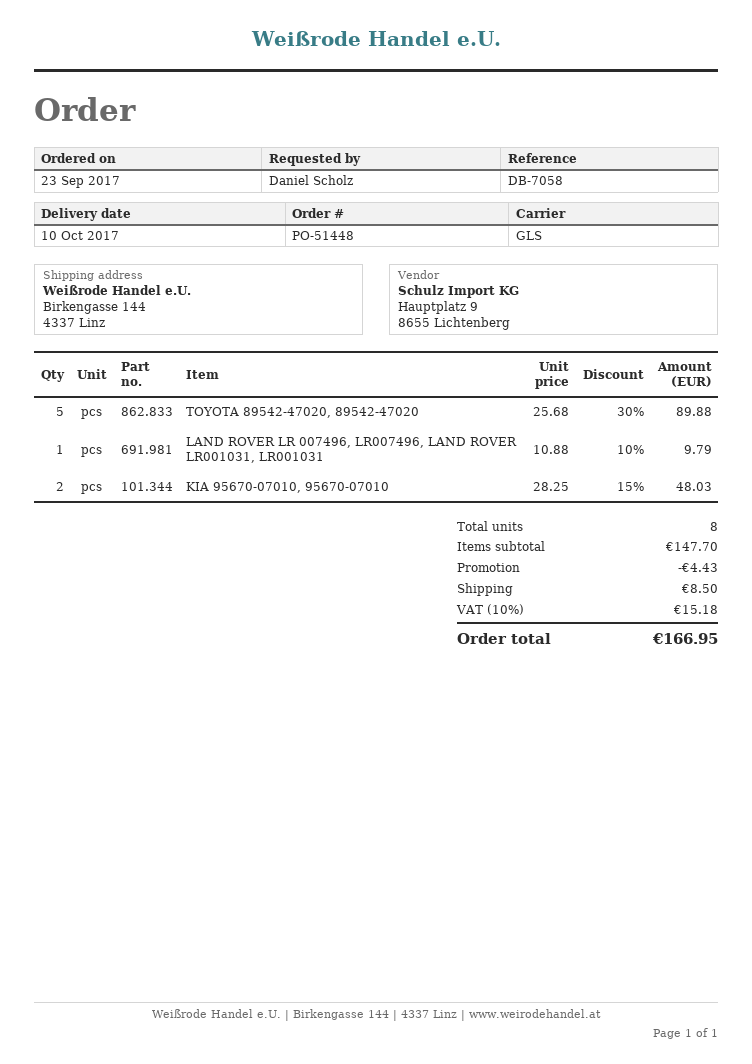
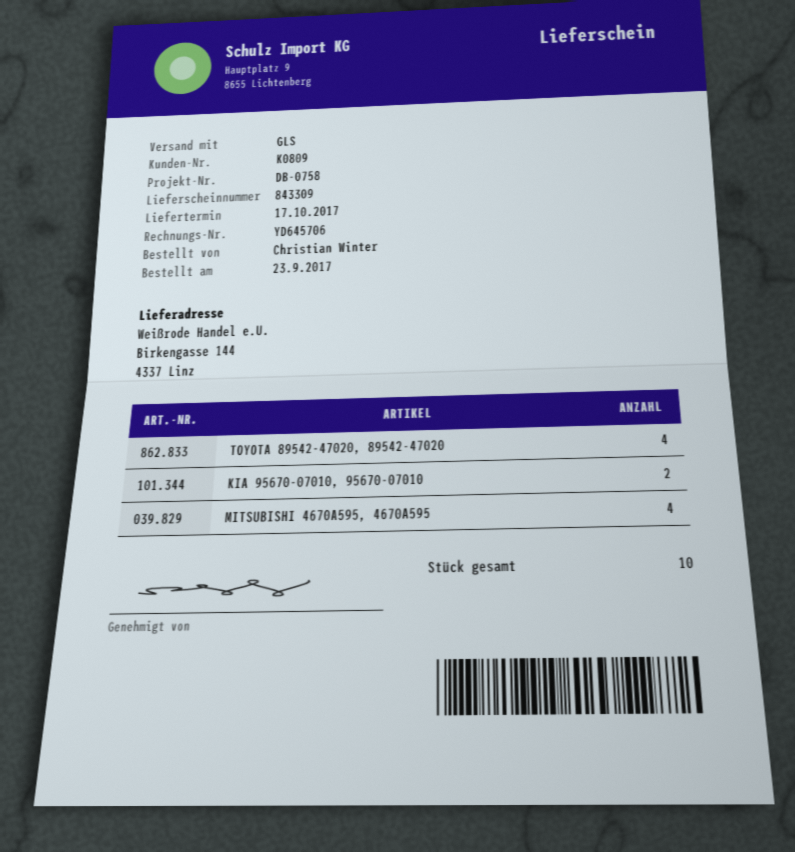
delivery date: 2017-10-10 -> 2017-10-17
reference: DB-7058 -> DB-0758
ordered by: Daniel Scholz -> Christian Winter
TOYOTA 89542-47020, 89542-47020: 5 -> 4
LAND ROVER LR 007496, LR007496, LAND ROVER LR001031, LR001031: 1 -> none
MITSUBISHI 4670A595, 4670A595: none -> 4
total quantity: 8 -> 10

